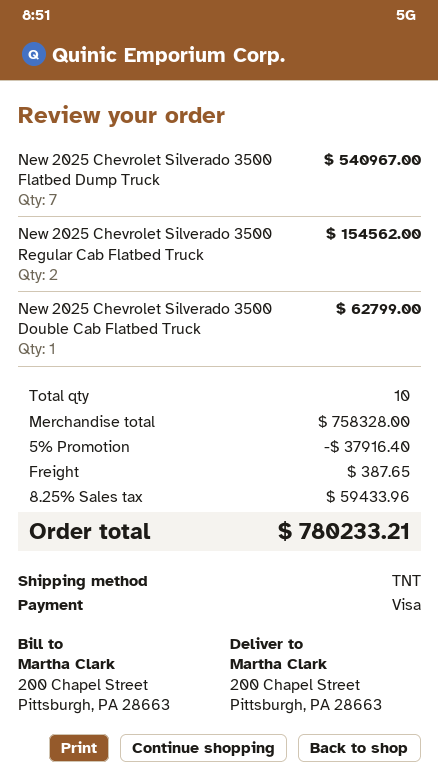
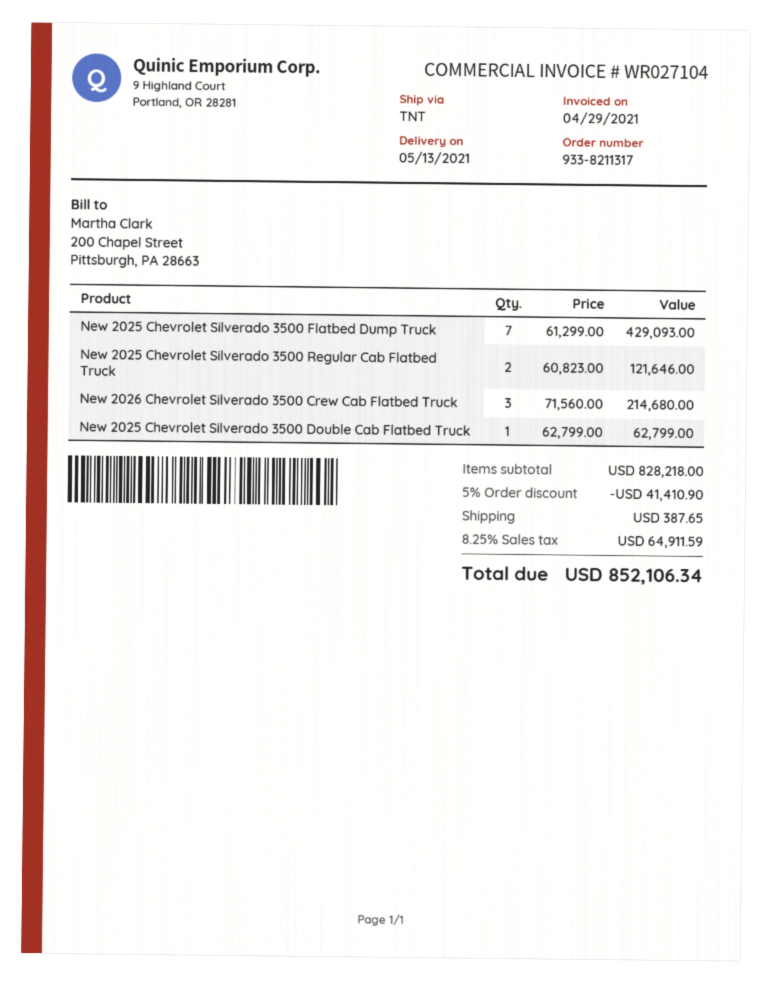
New 2025 Chevrolet Silverado 3500 Flatbed Dump Truck: 7 for 540967.00 -> 7 for 429093.00
New 2025 Chevrolet Silverado 3500 Regular Cab Flatbed Truck: 2 for 154562.00 -> 2 for 121646.00
New 2026 Chevrolet Silverado 3500 Crew Cab Flatbed Truck: none -> 3 for 214680.00
subtotal: 758328.00 -> 828218.00
discount: 5% = 37916.40 -> 5% = 41410.90
tax: 8.25% = 59433.96 -> 8.25% = 64911.59
total: 780233.21 -> 852106.34

